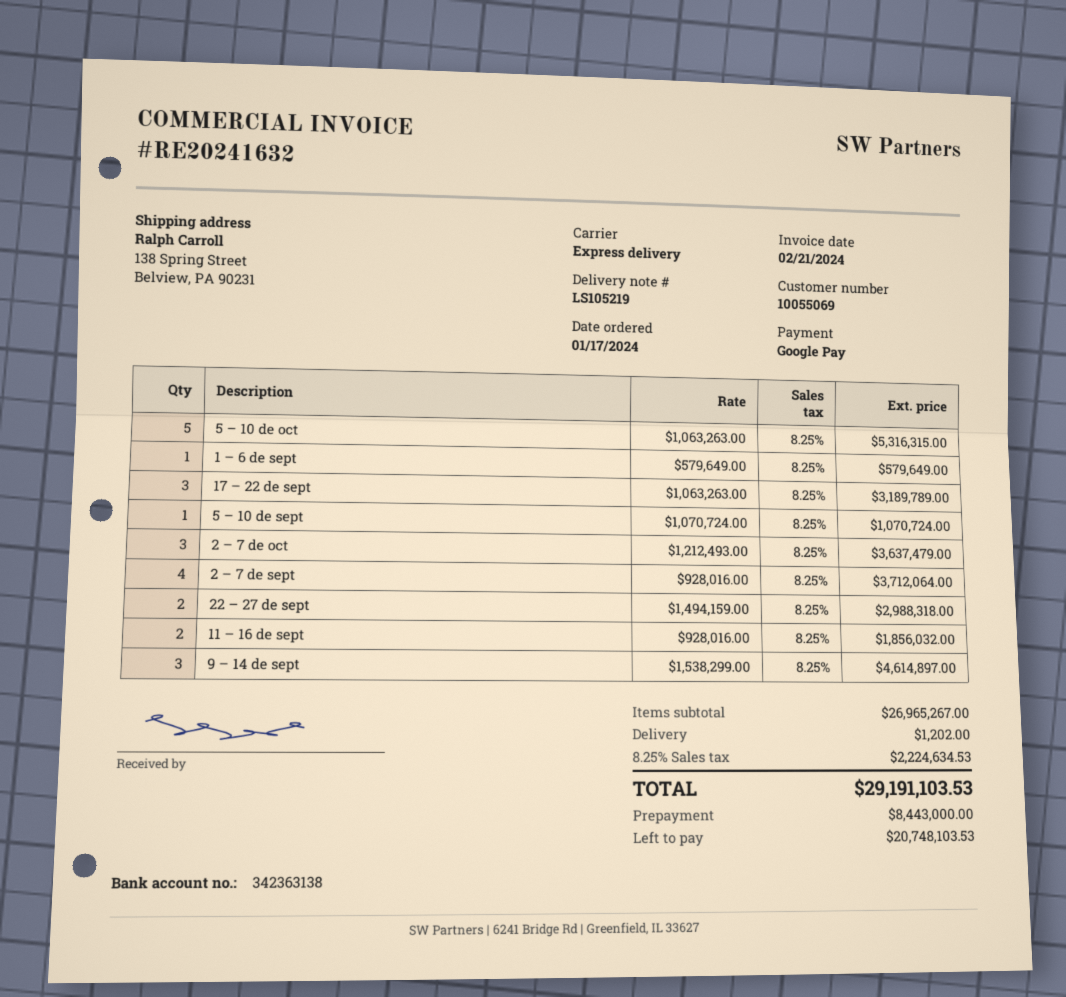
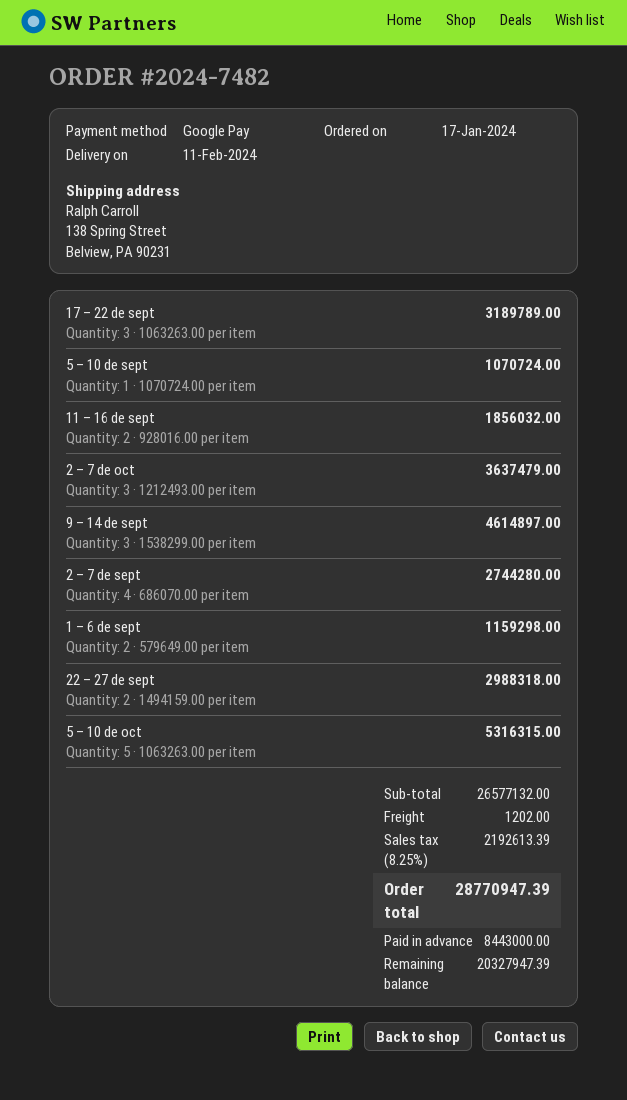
1 – 6 de sept: 1 x 579649.00 = 579649.00 -> 2 x 579649.00 = 1159298.00
2 – 7 de sept: 4 x 928016.00 = 3712064.00 -> 4 x 686070.00 = 2744280.00
subtotal: 26965267.00 -> 26577132.00
tax: 8.25% = 2224634.53 -> 8.25% = 2192613.39
total: 29191103.53 -> 28770947.39
balance: 20748103.53 -> 20327947.39

